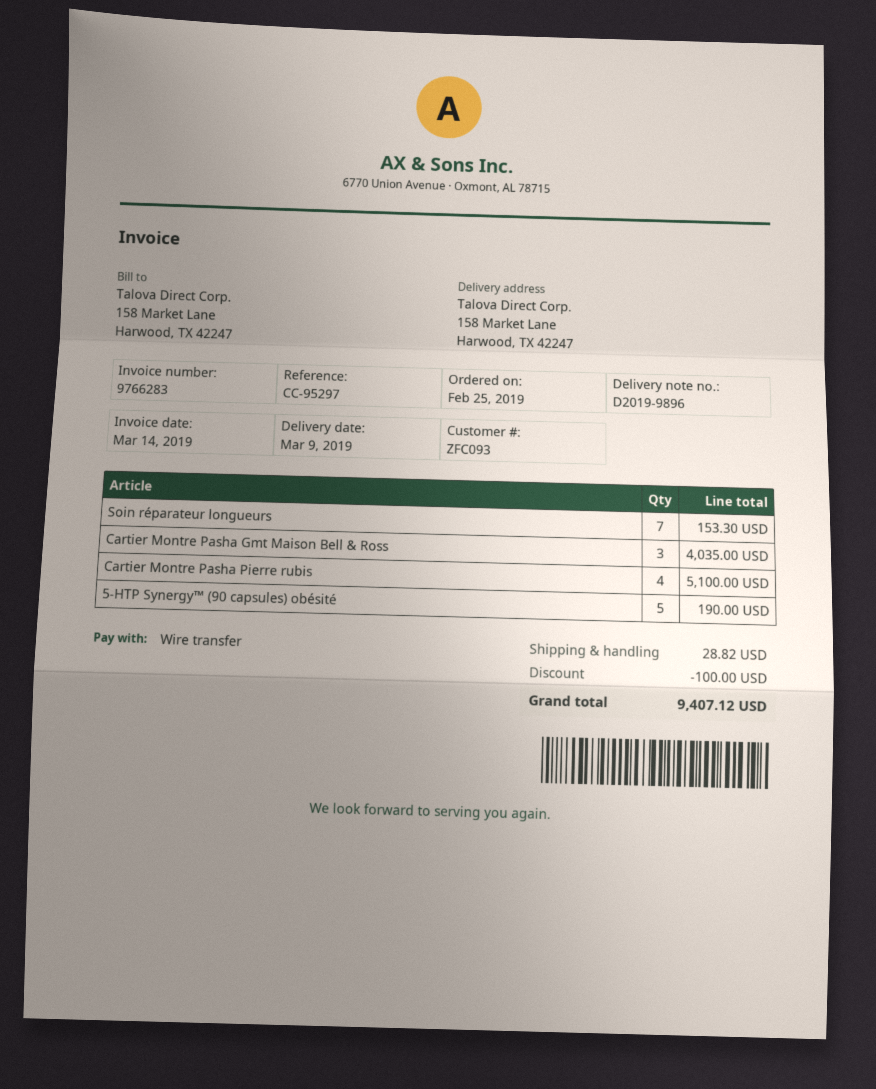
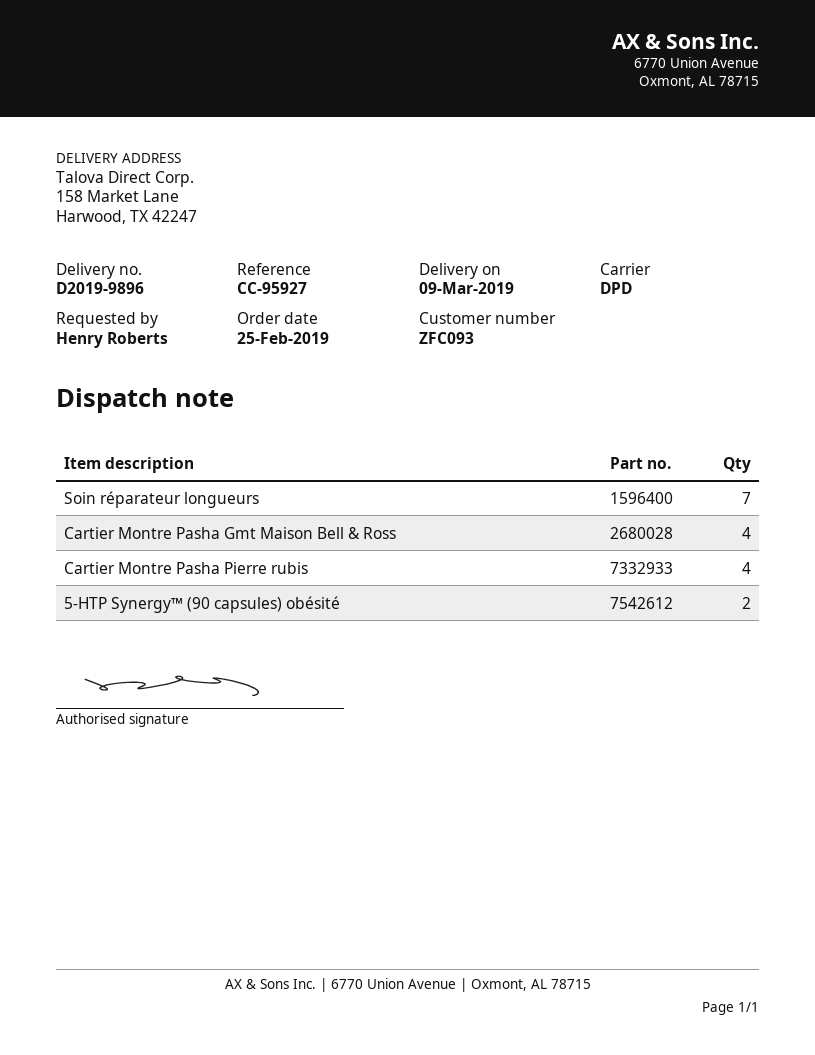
reference: CC-95297 -> CC-95927
Cartier Montre Pasha Gmt Maison Bell & Ross: 3 -> 4
5-HTP Synergy™ (90 capsules) obésité: 5 -> 2

